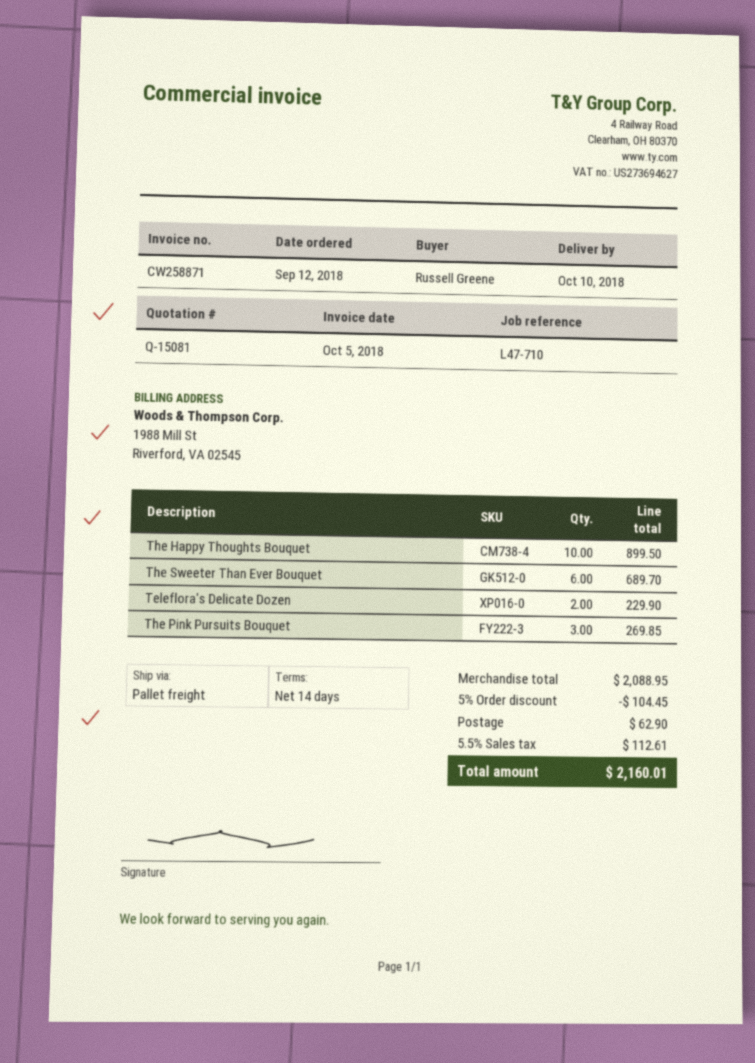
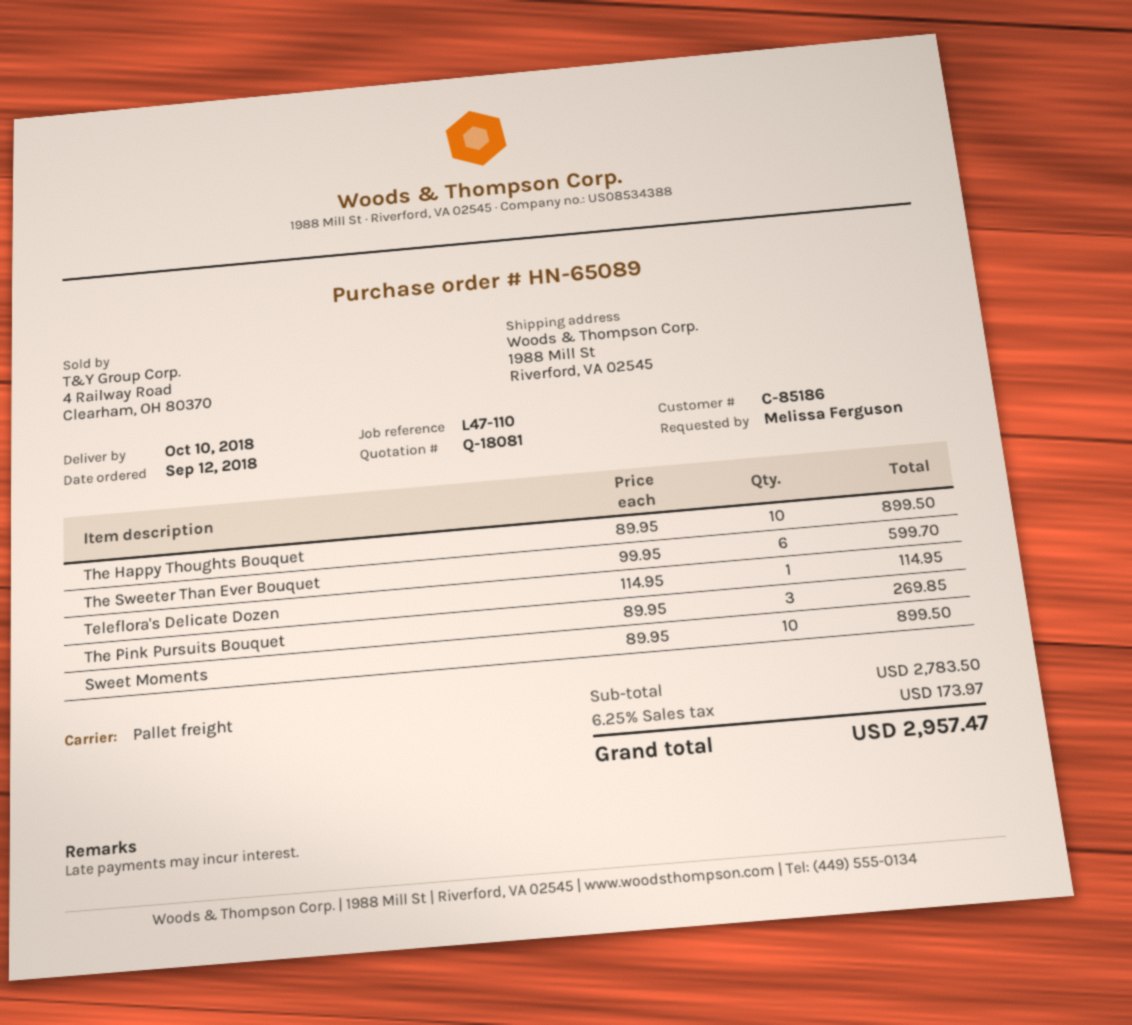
quote number: Q-15081 -> Q-18081
reference: L47-710 -> L47-110
ordered by: Russell Greene -> Melissa Ferguson
The Sweeter Than Ever Bouquet: 6 for 689.70 -> 6 for 599.70
Teleflora's Delicate Dozen: 2 for 229.90 -> 1 for 114.95
Sweet Moments: none -> 10 for 899.50
subtotal: 2088.95 -> 2783.50
discount: 5% = 104.45 -> none
shipping: 62.90 -> none
tax: 5.5% = 112.61 -> 6.25% = 173.97
total: 2160.01 -> 2957.47

